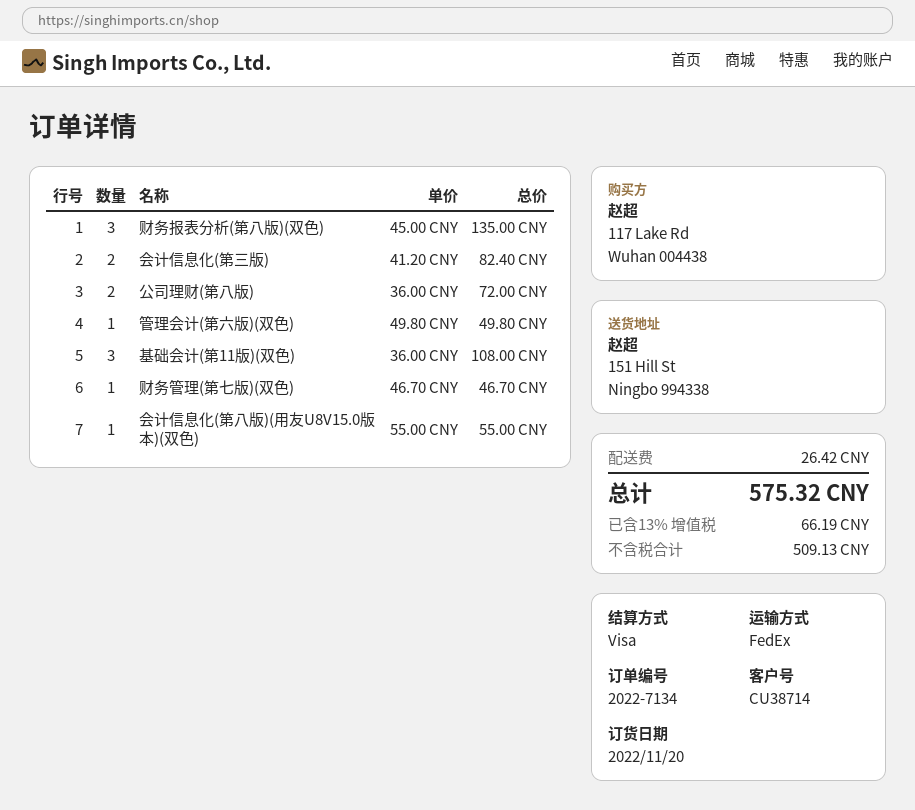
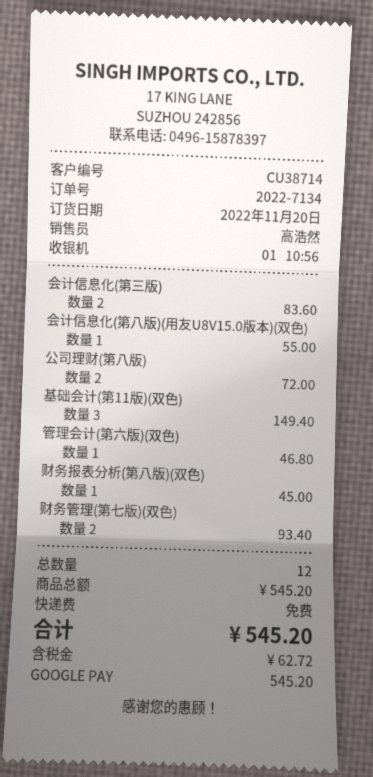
payment method: Visa -> Google Pay
财务报表分析(第八版)(双色): 3 for 135.00 -> 1 for 45.00
会计信息化(第三版): 2 for 82.40 -> 2 for 83.60
管理会计(第六版)(双色): 1 for 49.80 -> 1 for 46.80
基础会计(第11版)(双色): 3 for 108.00 -> 3 for 149.40
财务管理(第七版)(双色): 1 for 46.70 -> 2 for 93.40
shipping: 26.42 -> 0.00
tax: 66.19 -> 62.72
total: 575.32 -> 545.20

